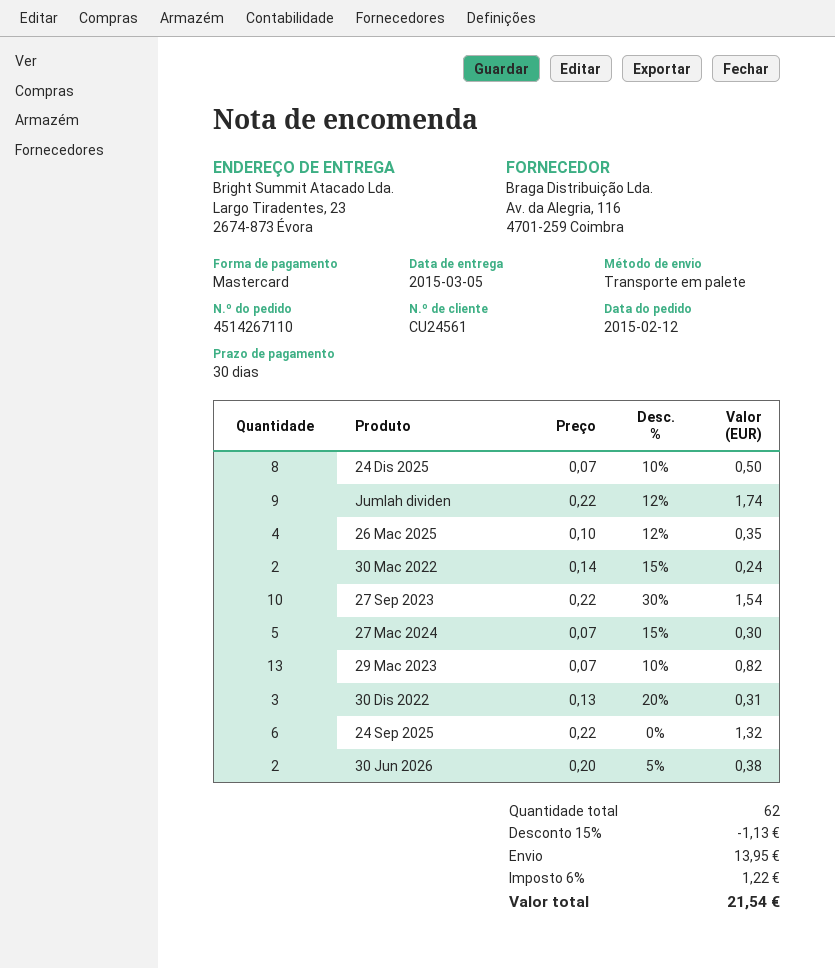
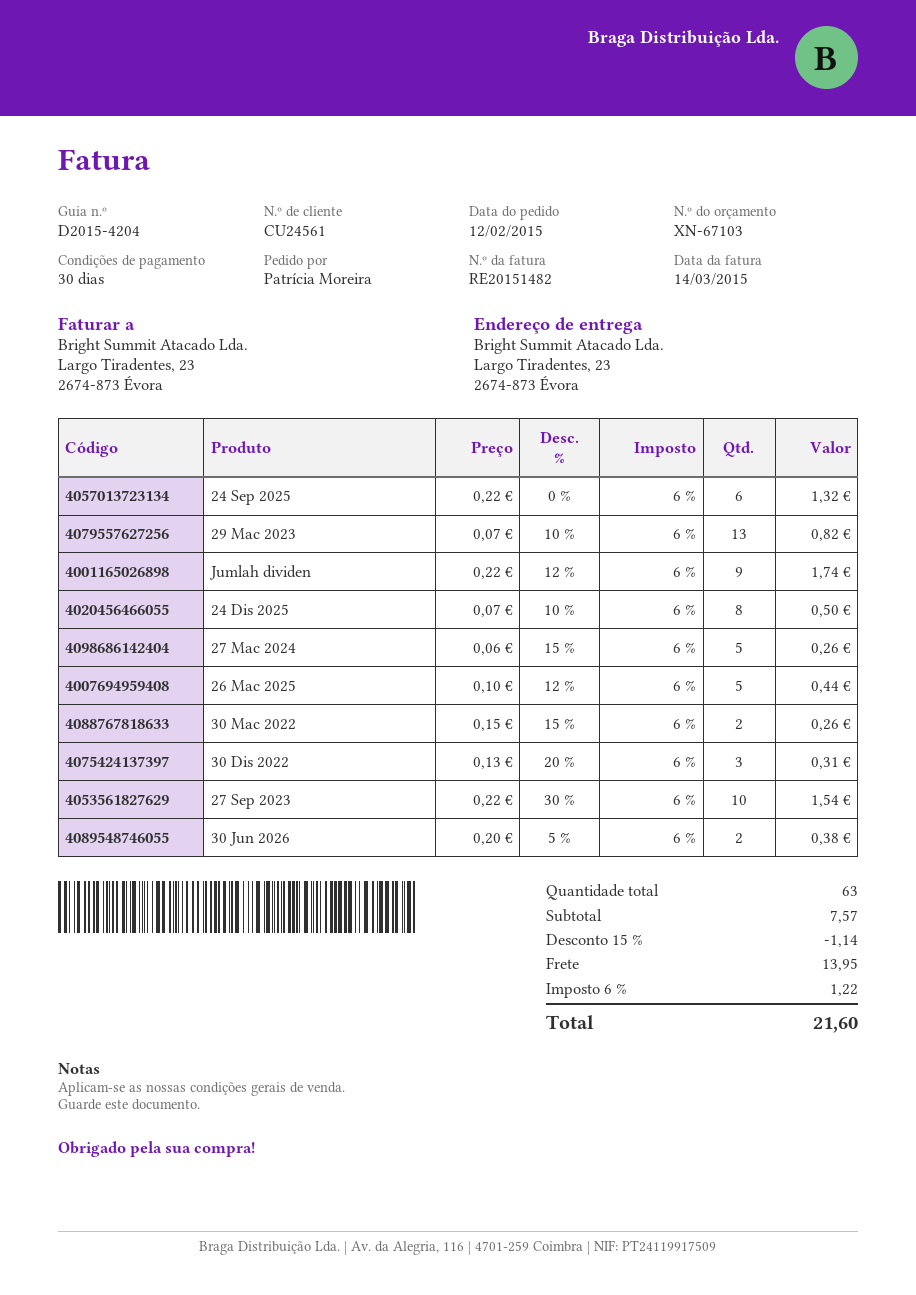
26 Mac 2025: 4 x 0.10 - 12% = 0.35 -> 5 x 0.10 - 12% = 0.44
30 Mac 2022: 2 x 0.14 - 15% = 0.24 -> 2 x 0.15 - 15% = 0.26
27 Mac 2024: 5 x 0.07 - 15% = 0.30 -> 5 x 0.06 - 15% = 0.26
total quantity: 62 -> 63
discount: 15% = 1.13 -> 15% = 1.14
total: 21.54 -> 21.60

